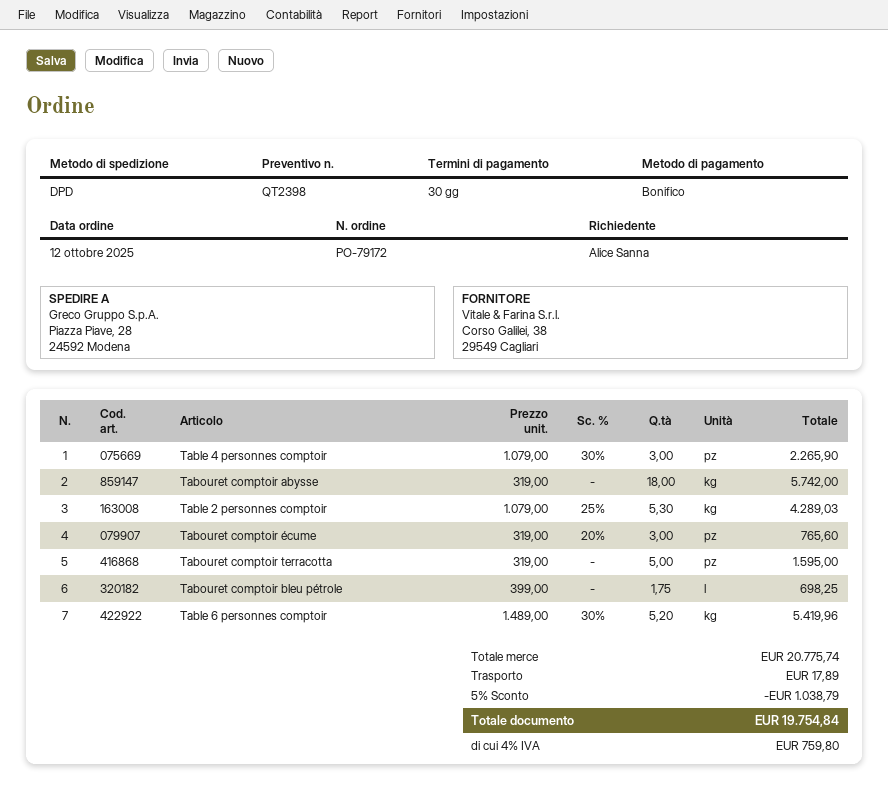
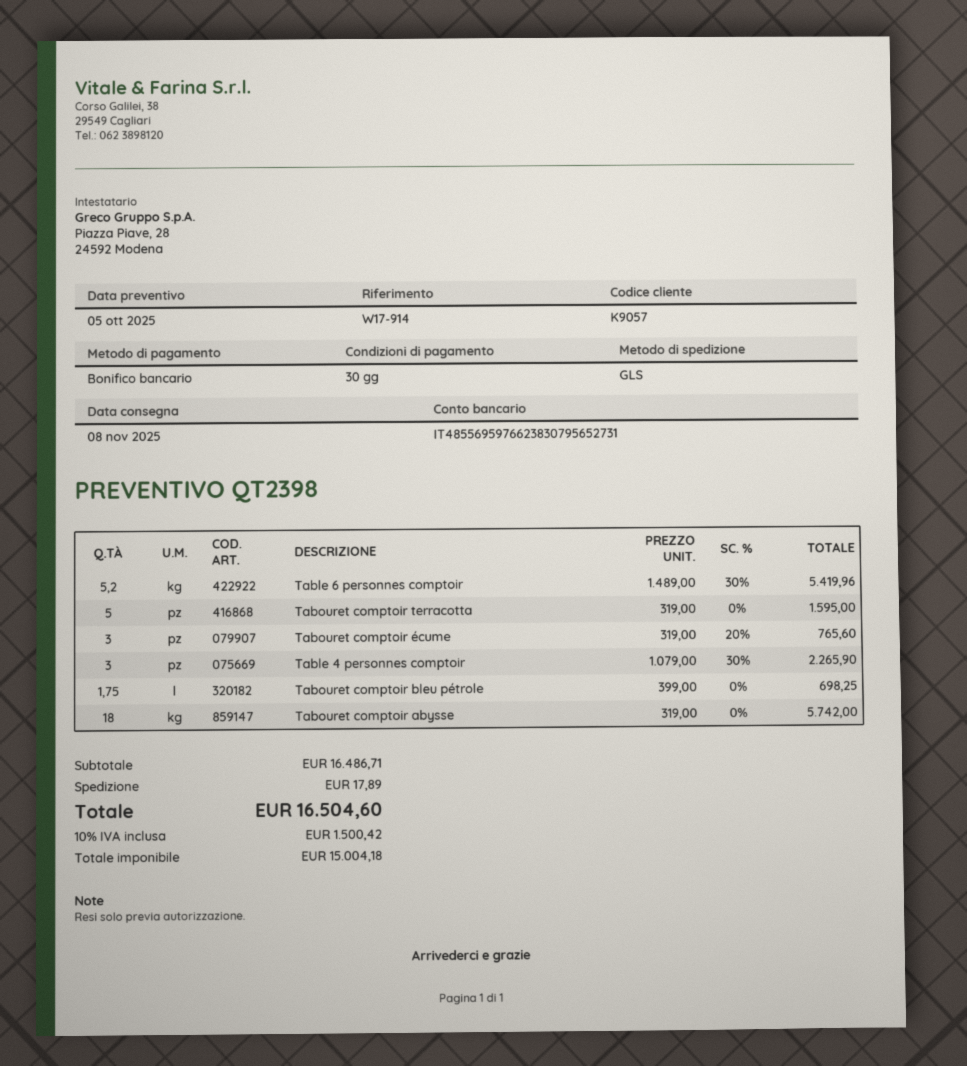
shipping method: DPD -> GLS
Table 2 personnes comptoir: 5.3 x 1079.00 - 25% = 4289.03 -> none
subtotal: 20775.74 -> 16486.71
discount: 5% = 1038.79 -> none
tax: 4% = 759.80 -> 10% = 1500.42
total: 19754.84 -> 16504.60

